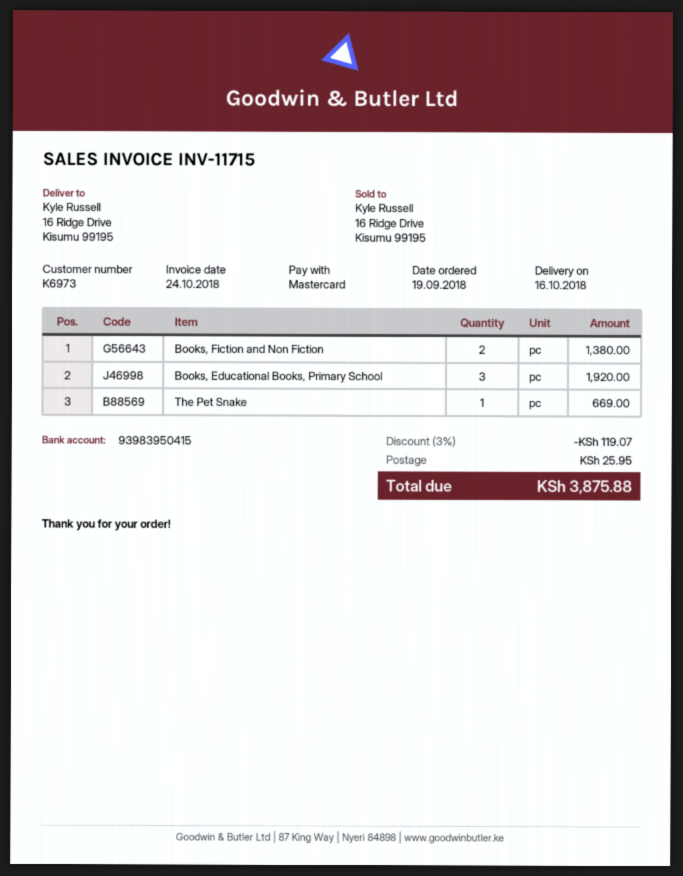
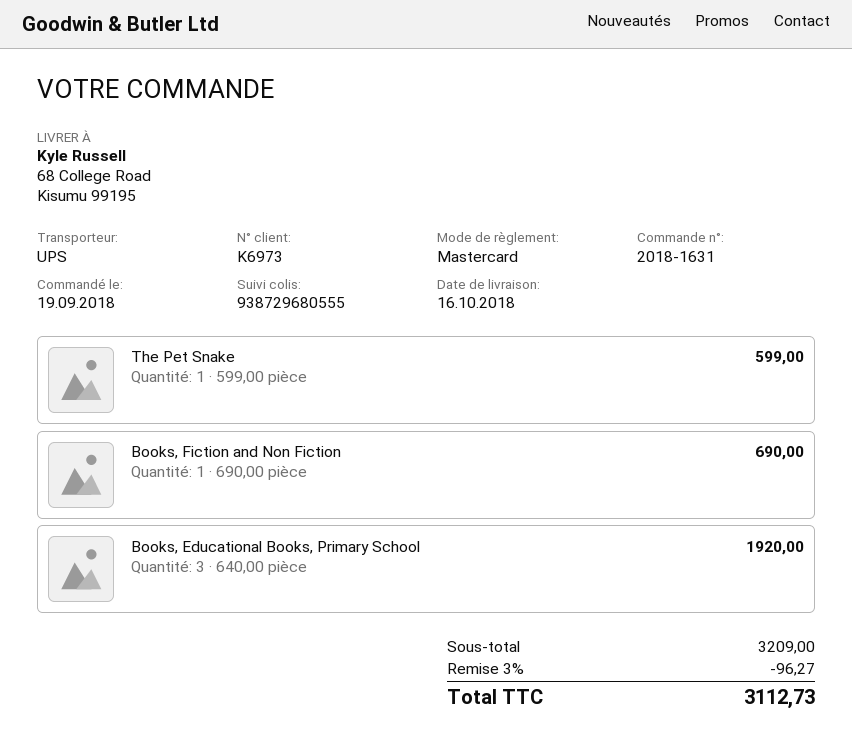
ship to: 16 Ridge Drive, Kisumu 99195 -> 68 College Road, Kisumu 99195
Books, Fiction and Non Fiction: 2 for 1380.00 -> 1 for 690.00
The Pet Snake: 1 for 669.00 -> 1 for 599.00
discount: 3% = 119.07 -> 3% = 96.27
shipping: 25.95 -> none
total: 3875.88 -> 3112.73

